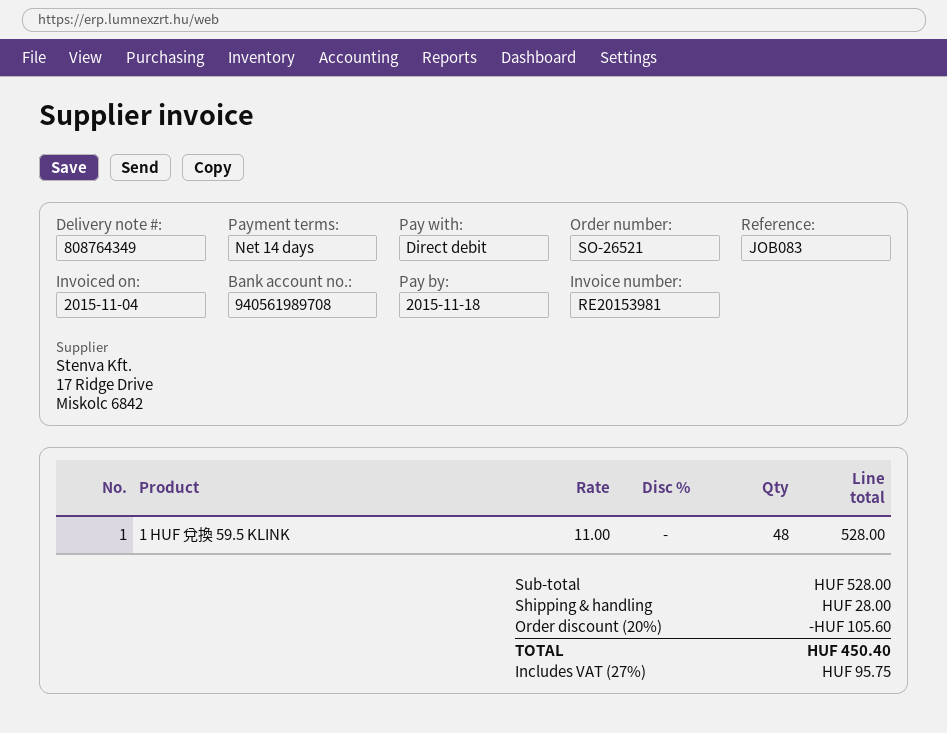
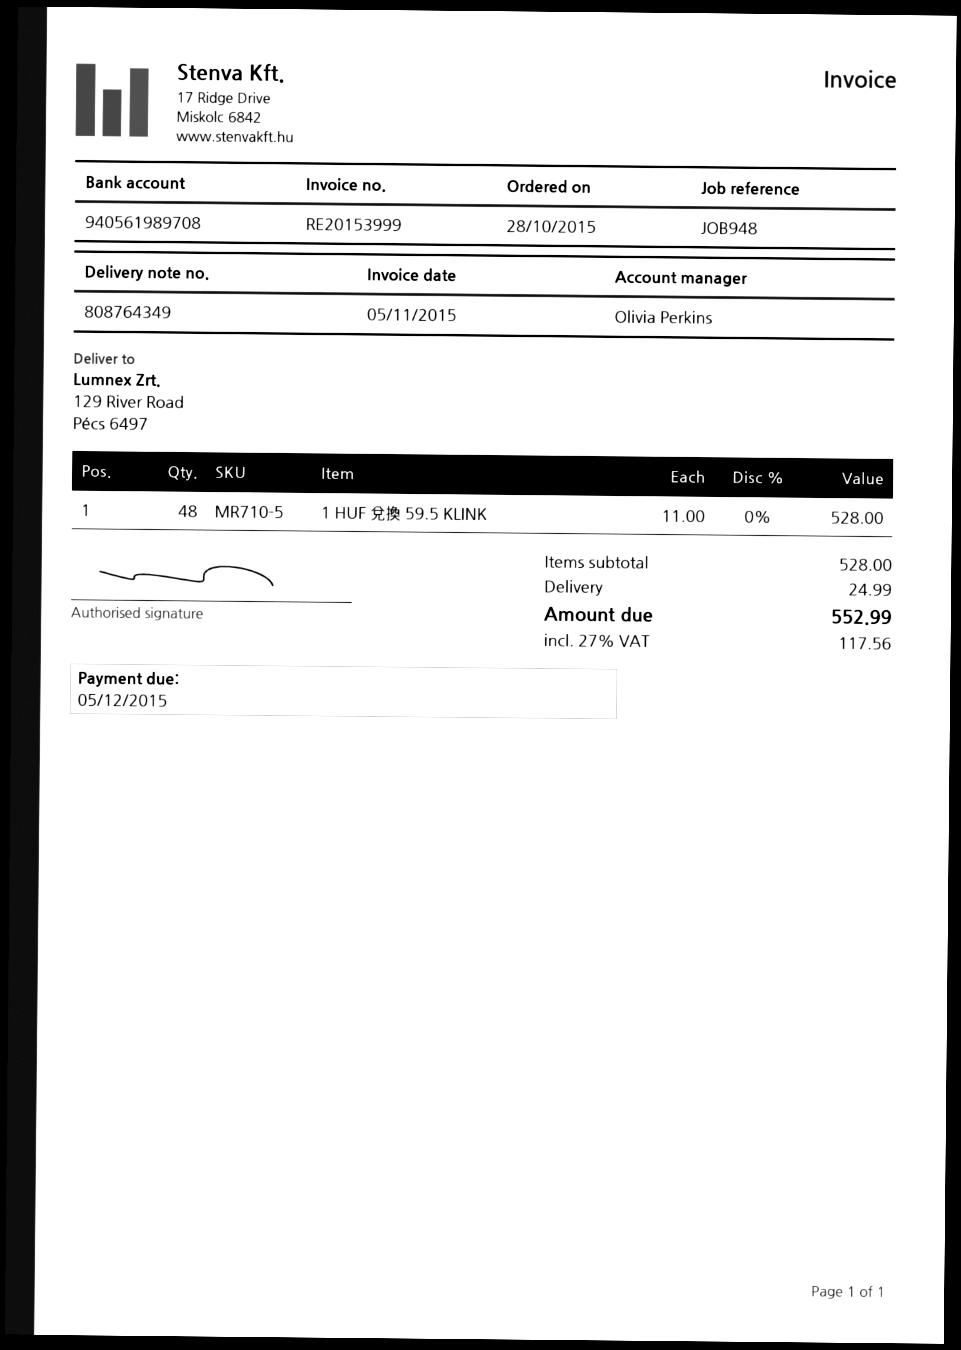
invoice number: RE20153981 -> RE20153999
invoice date: 2015-11-04 -> 2015-11-05
due date: 2015-11-18 -> 2015-12-05
reference: JOB083 -> JOB948
discount: 20% = 105.60 -> none
shipping: 28.00 -> 24.99
tax: 27% = 95.75 -> 27% = 117.56
total: 450.40 -> 552.99

